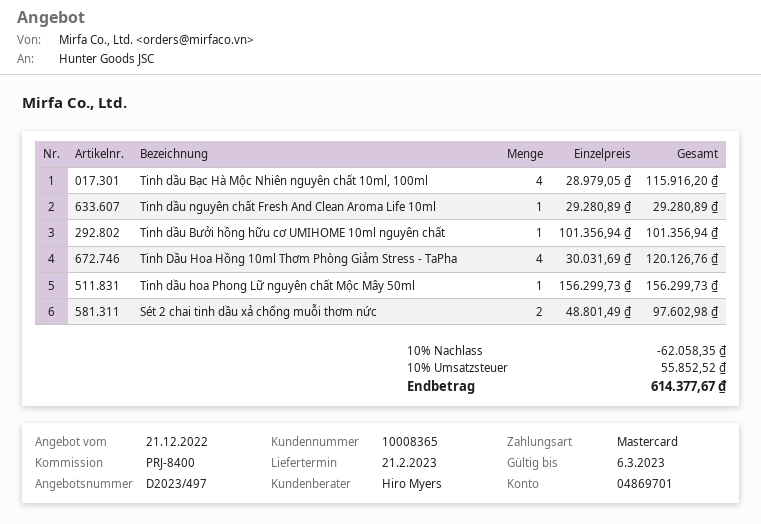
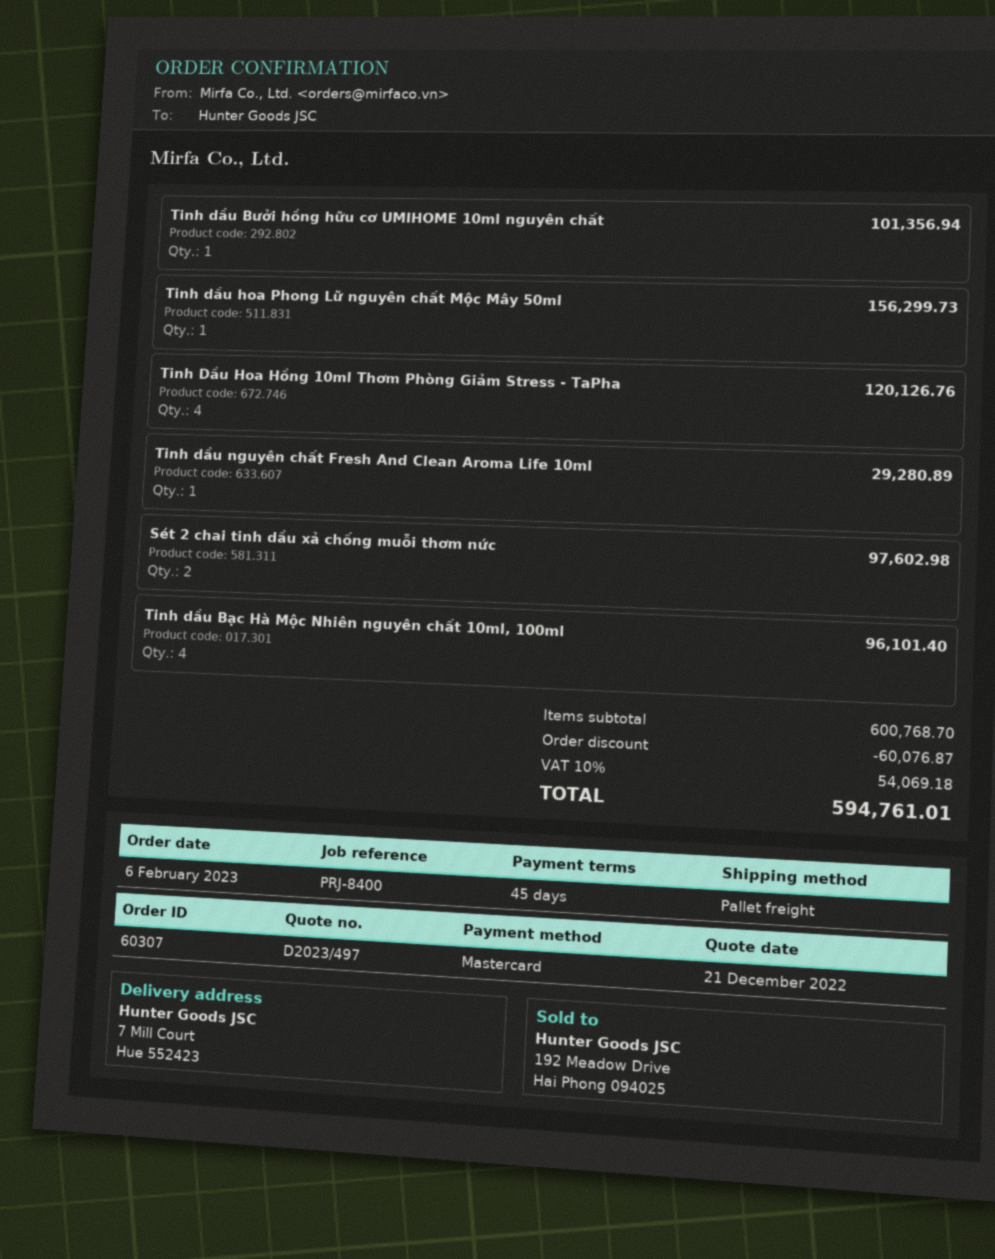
Tinh dầu Bạc Hà Mộc Nhiên nguyên chất 10ml, 100ml: 4 for 115916.20 -> 4 for 96101.40
discount: 62058.35 -> 60076.87
tax: 10% = 55852.52 -> 10% = 54069.18
total: 614377.67 -> 594761.01

